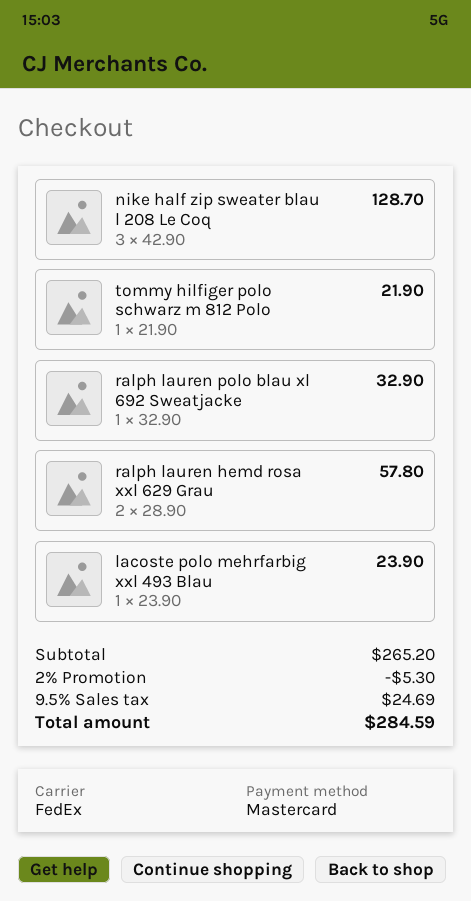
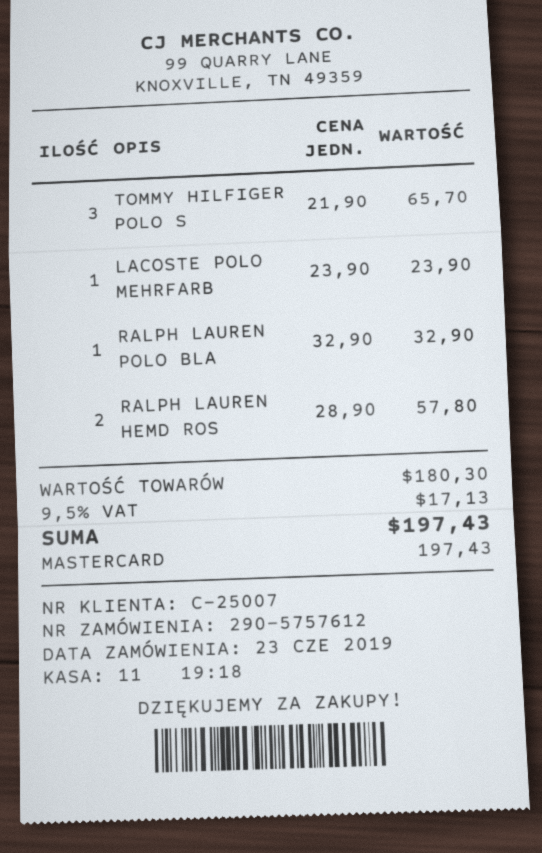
nike half zip sweater blau l 208 Le Coq: 3 x 42.90 = 128.70 -> none
tommy hilfiger polo schwarz m 812 Polo: 1 x 21.90 = 21.90 -> 3 x 21.90 = 65.70
subtotal: 265.20 -> 180.30
discount: 2% = 5.30 -> none
tax: 9.5% = 24.69 -> 9.5% = 17.13
total: 284.59 -> 197.43

